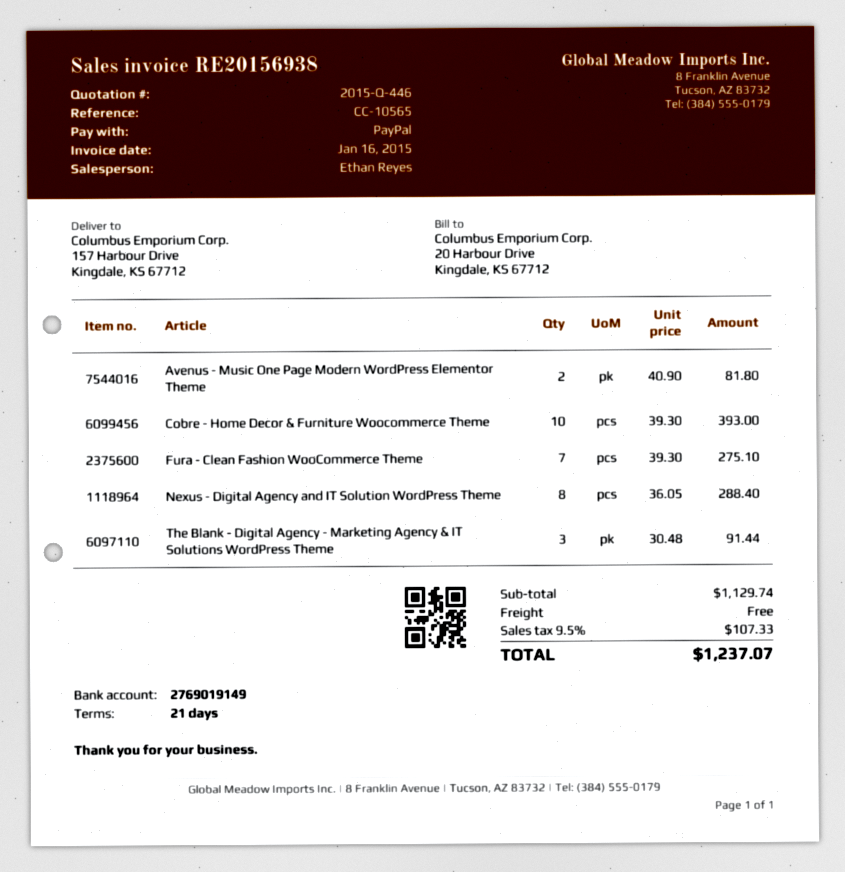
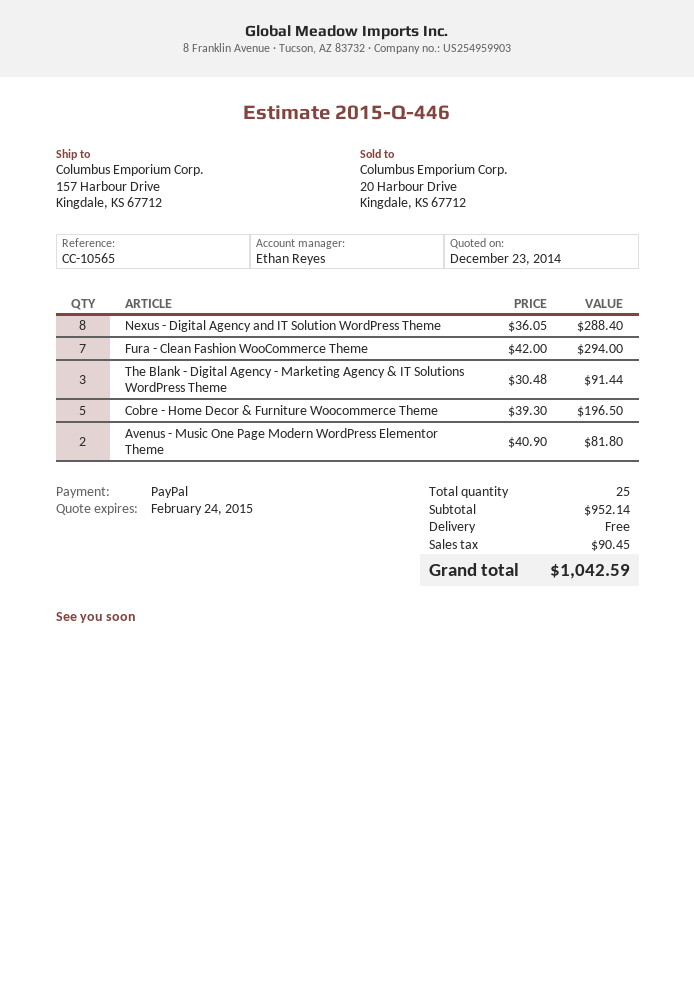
Cobre - Home Decor & Furniture Woocommerce Theme: 10 x 39.30 = 393.00 -> 5 x 39.30 = 196.50
Fura - Clean Fashion WooCommerce Theme: 7 x 39.30 = 275.10 -> 7 x 42.00 = 294.00
subtotal: 1129.74 -> 952.14
tax: 107.33 -> 90.45
total: 1237.07 -> 1042.59

